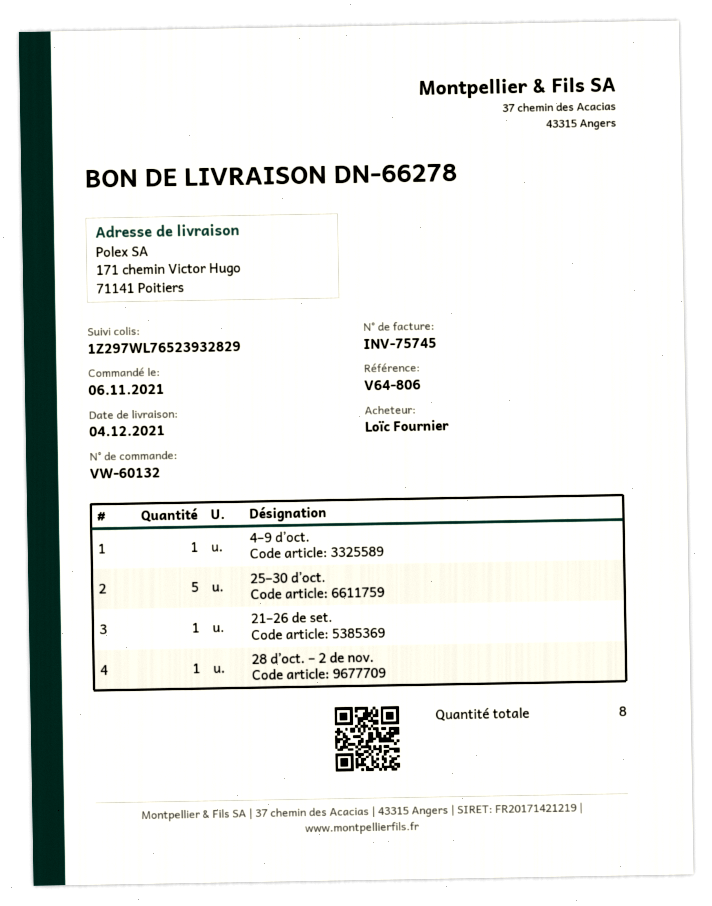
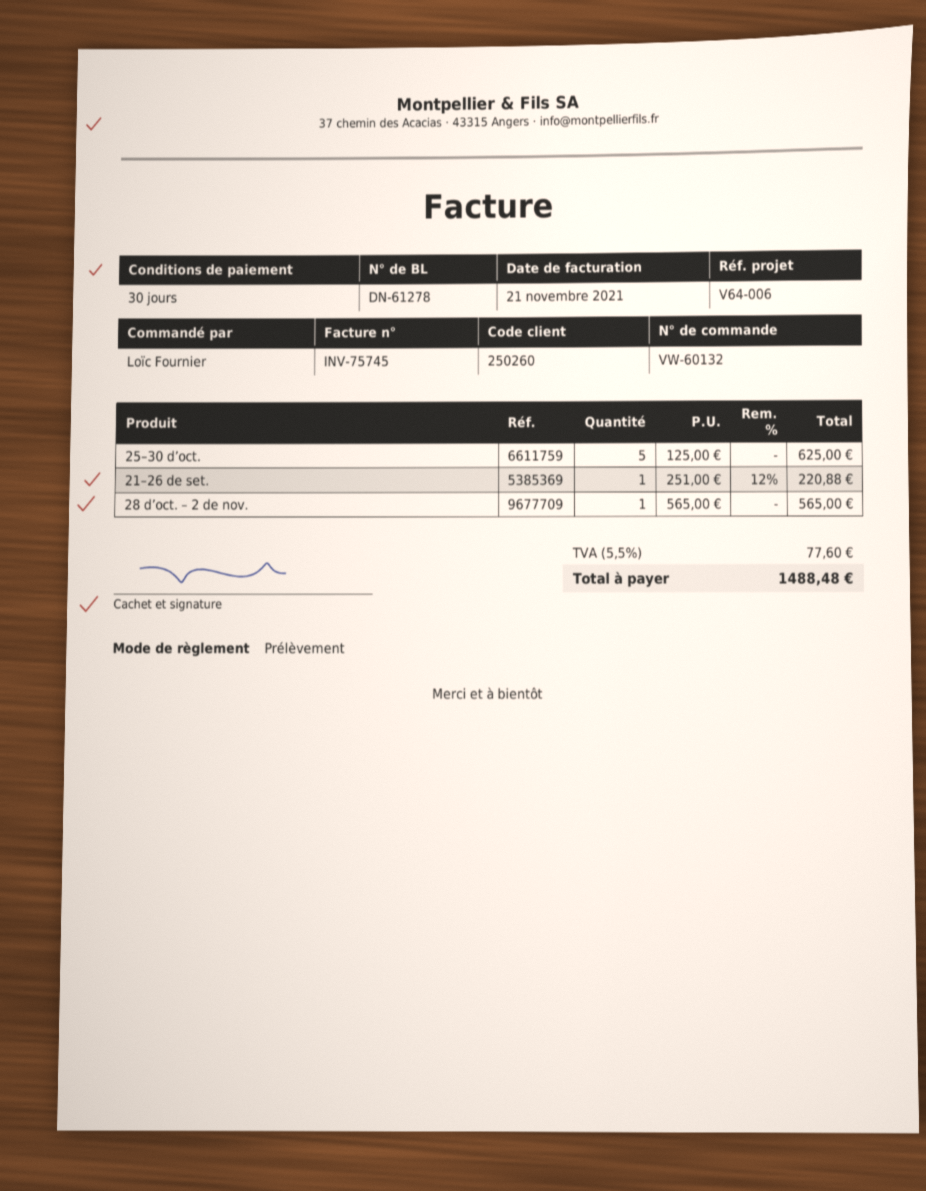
delivery note number: DN-66278 -> DN-61278
reference: V64-806 -> V64-006
4–9 d’oct.: 1 -> none

